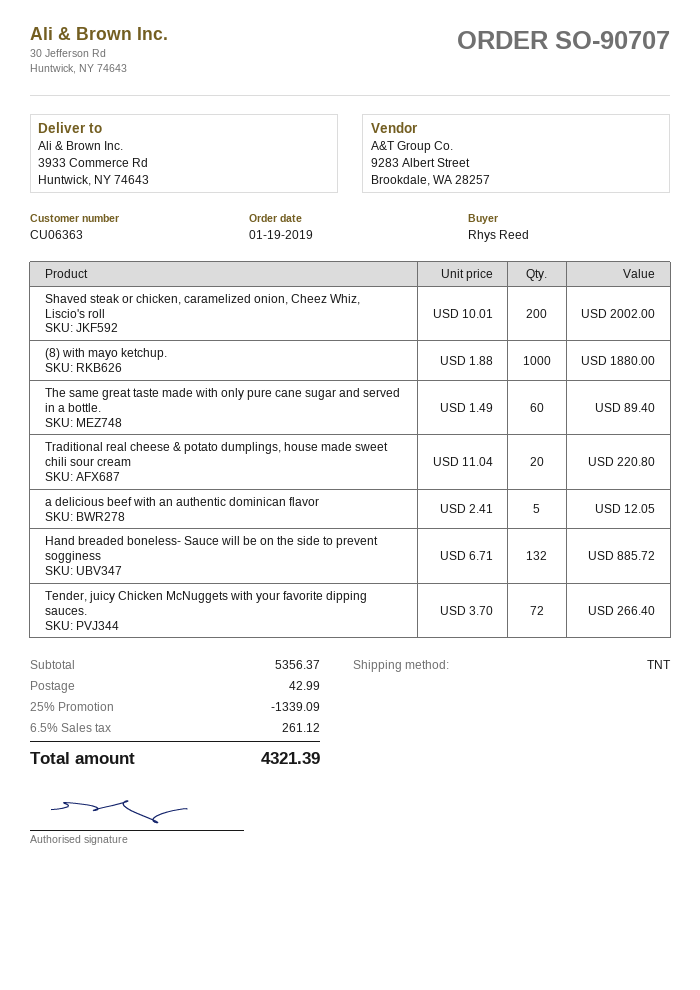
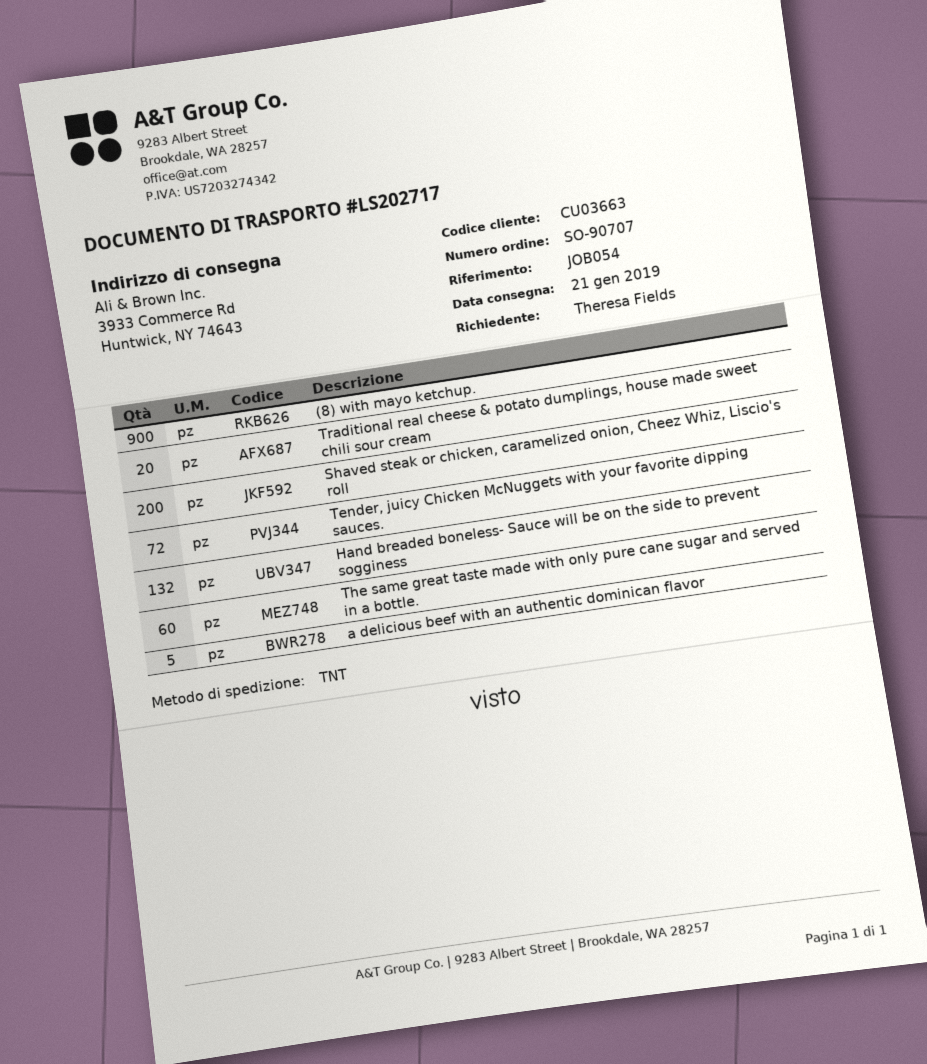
customer number: CU06363 -> CU03663
ordered by: Rhys Reed -> Theresa Fields
(8) with mayo ketchup.: 1000 -> 900

